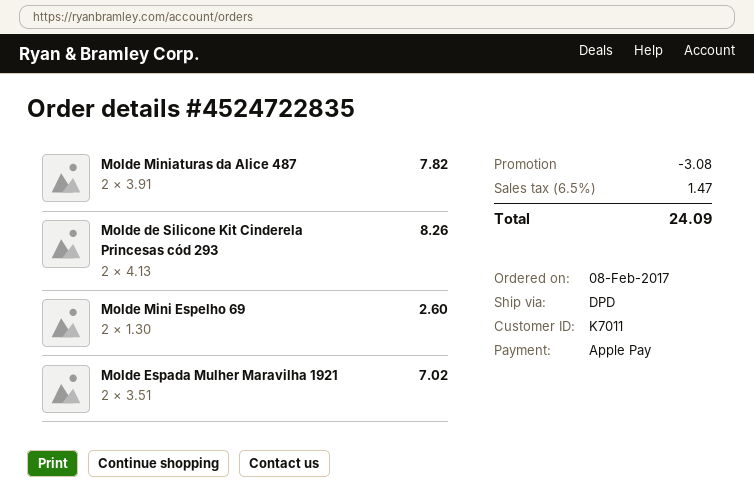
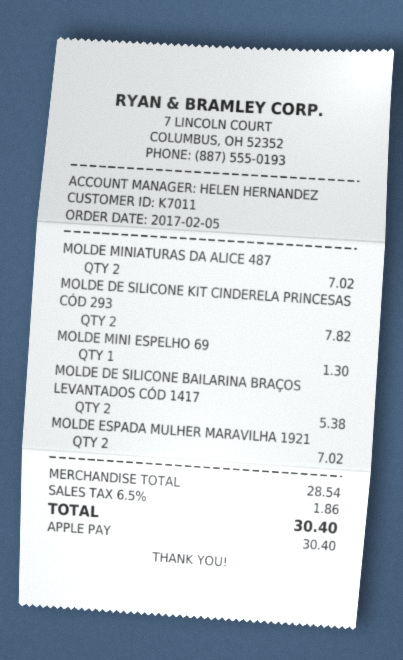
order date: 2017-02-08 -> 2017-02-05
Molde Miniaturas da Alice 487: 2 for 7.82 -> 2 for 7.02
Molde de Silicone Kit Cinderela Princesas cód 293: 2 for 8.26 -> 2 for 7.82
Molde Mini Espelho 69: 2 for 2.60 -> 1 for 1.30
MOLDE DE SILICONE BAILARINA BRAÇOS LEVANTADOS CÓD 1417: none -> 2 for 5.38
discount: 3.08 -> none
tax: 6.5% = 1.47 -> 6.5% = 1.86
total: 24.09 -> 30.40

